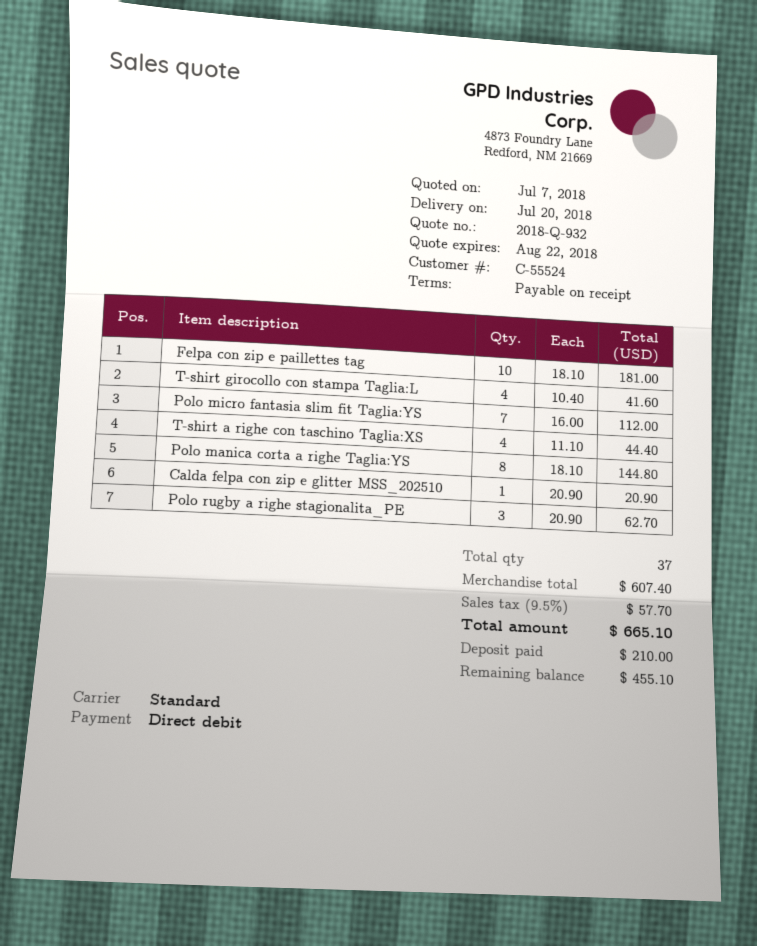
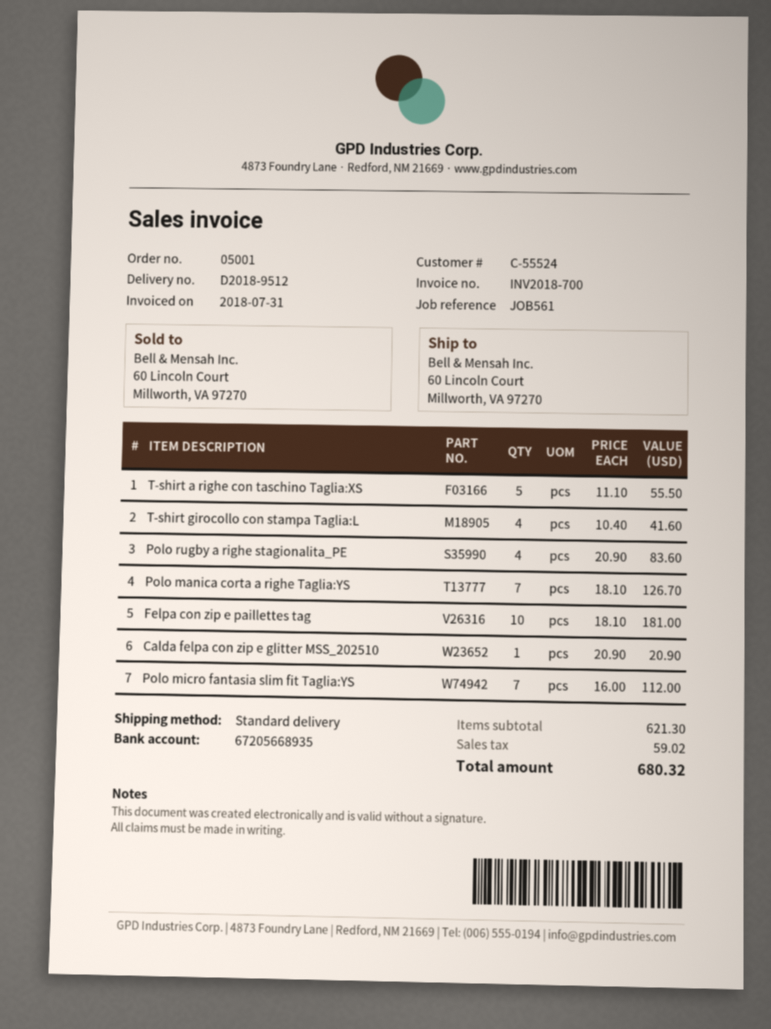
T-shirt a righe con taschino Taglia:XS: 4 x 11.10 = 44.40 -> 5 x 11.10 = 55.50
Polo manica corta a righe Taglia:YS: 8 x 18.10 = 144.80 -> 7 x 18.10 = 126.70
Polo rugby a righe stagionalita_PE: 3 x 20.90 = 62.70 -> 4 x 20.90 = 83.60
subtotal: 607.40 -> 621.30
tax: 57.70 -> 59.02
total: 665.10 -> 680.32

